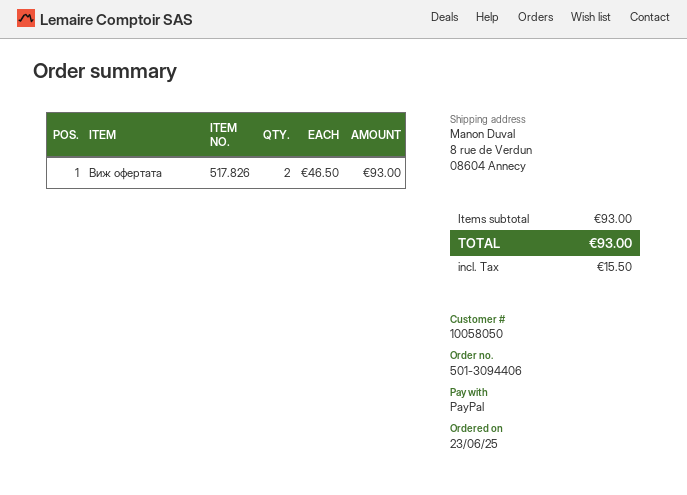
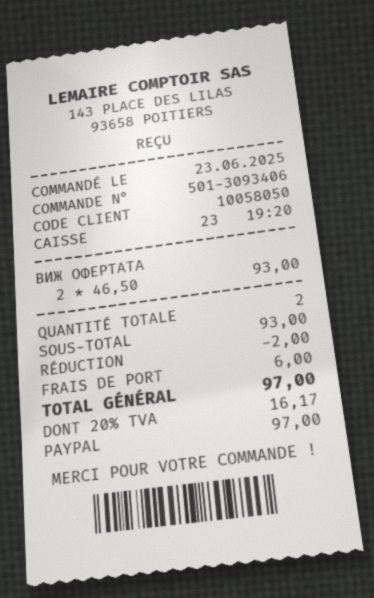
order number: 501-3094406 -> 501-3093406
discount: none -> 2.00
shipping: none -> 6.00
tax: 15.50 -> 16.17
total: 93.00 -> 97.00

